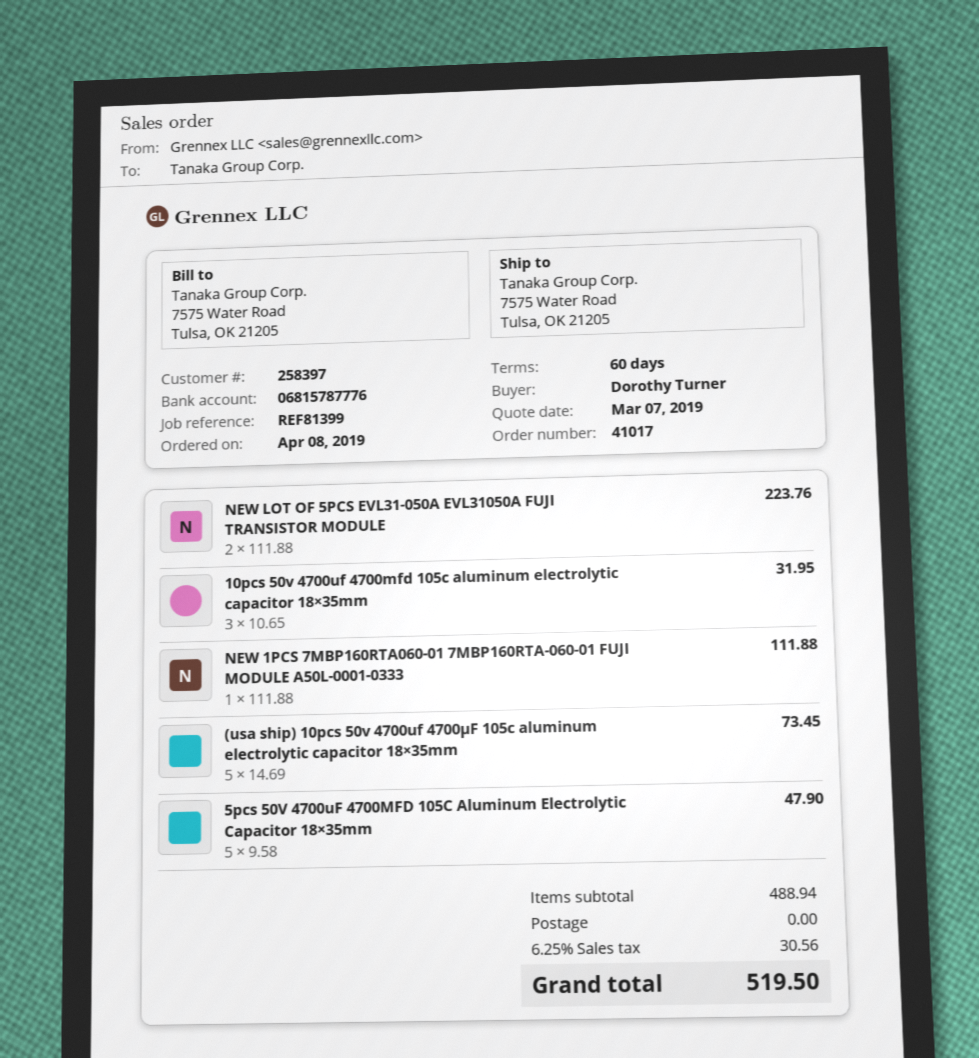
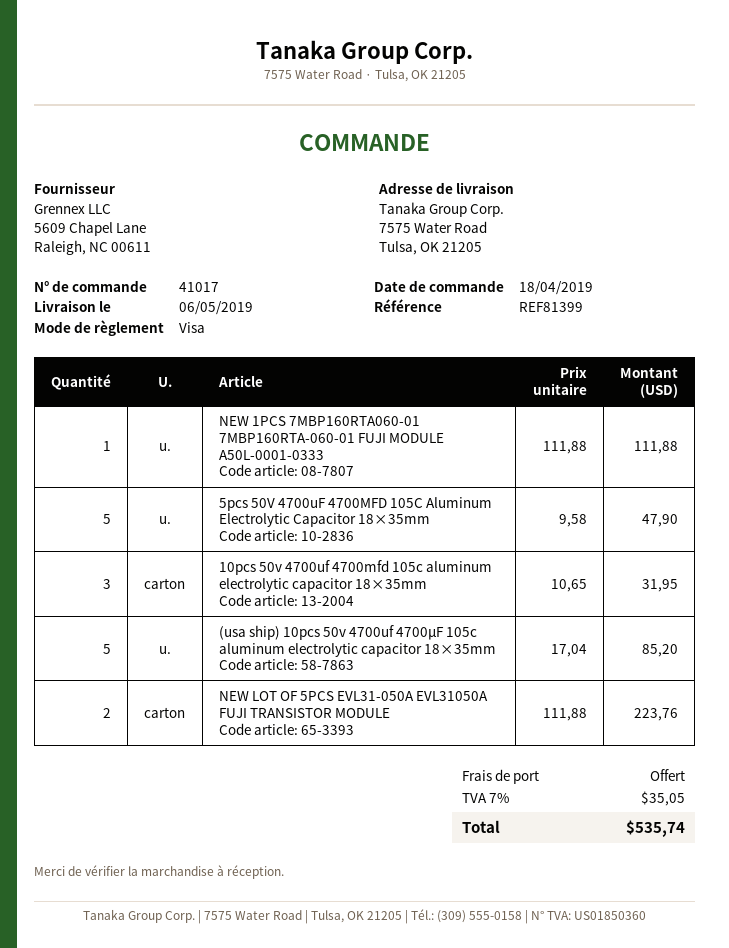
order date: 2019-04-08 -> 2019-04-18
(usa ship) 10pcs 50v 4700uf 4700μF 105c aluminum electrolytic capacitor 18×35mm: 5 x 14.69 = 73.45 -> 5 x 17.04 = 85.20
tax: 6.25% = 30.56 -> 7% = 35.05
total: 519.50 -> 535.74

